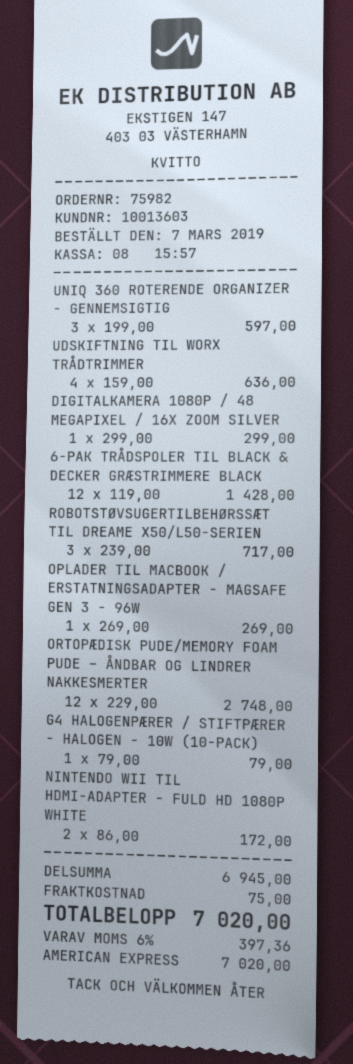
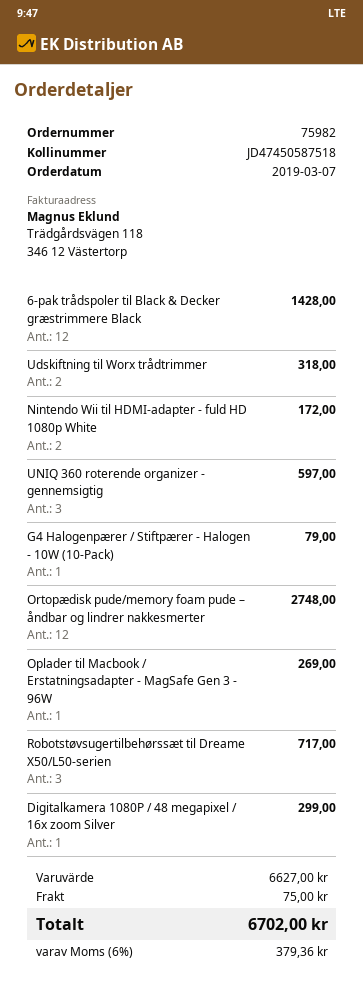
UDSKIFTNING TIL WORX TRÅDTRIMMER: 4 for 636.00 -> 2 for 318.00
subtotal: 6945.00 -> 6627.00
tax: 6% = 397.36 -> 6% = 379.36
total: 7020.00 -> 6702.00

